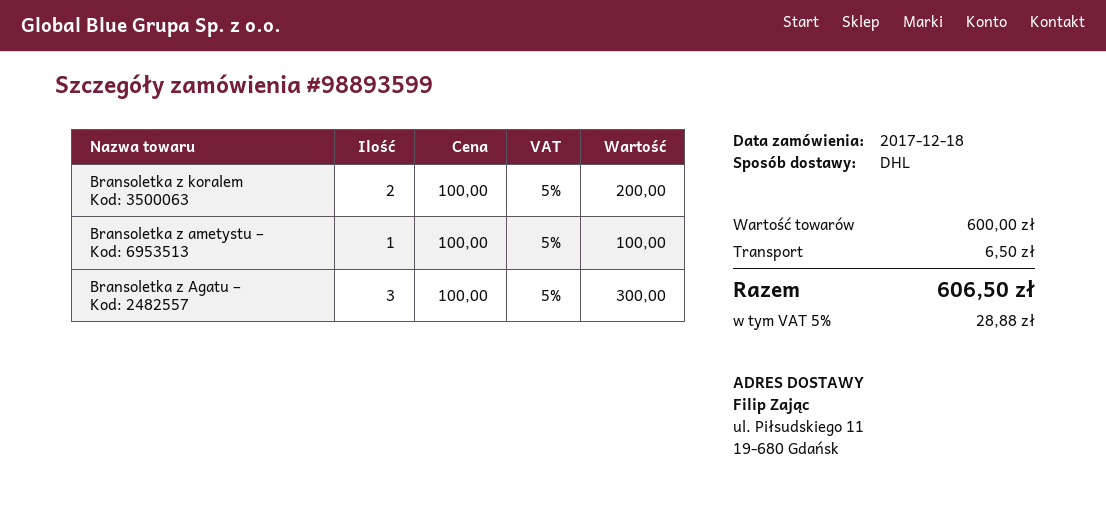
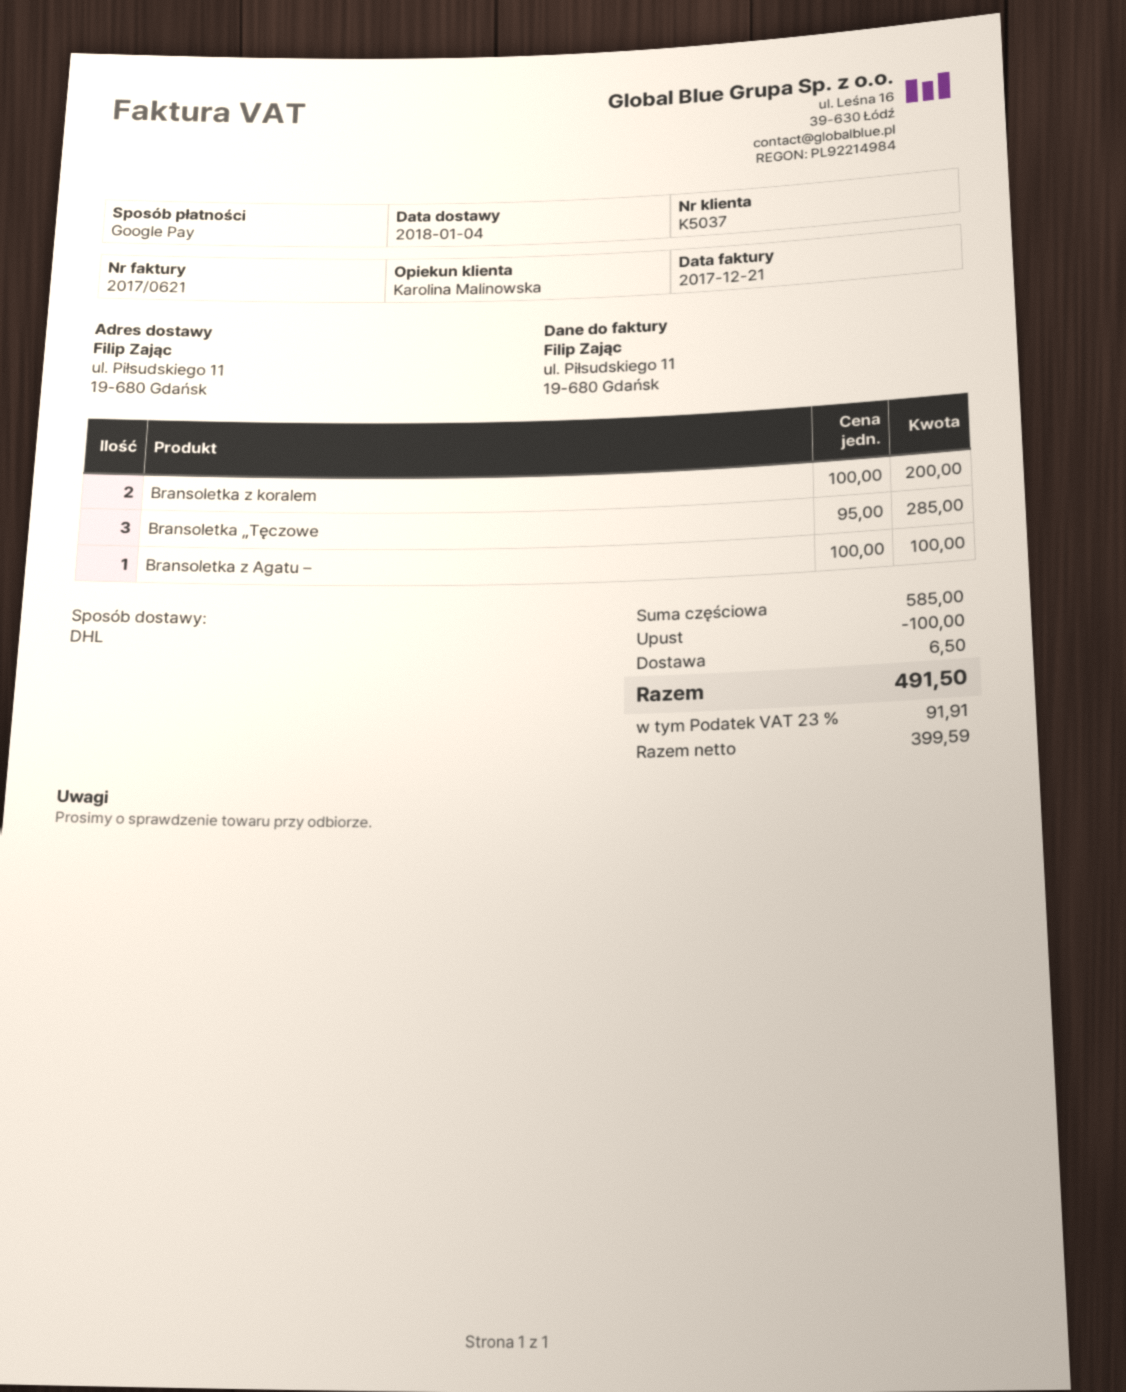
Bransoletka z ametystu –: 1 x 100.00 = 100.00 -> none
Bransoletka z Agatu –: 3 x 100.00 = 300.00 -> 1 x 100.00 = 100.00
Bransoletka „Tęczowe: none -> 3 x 95.00 = 285.00
subtotal: 600.00 -> 585.00
discount: none -> 100.00
tax: 5% = 28.88 -> 23% = 91.91
total: 606.50 -> 491.50

